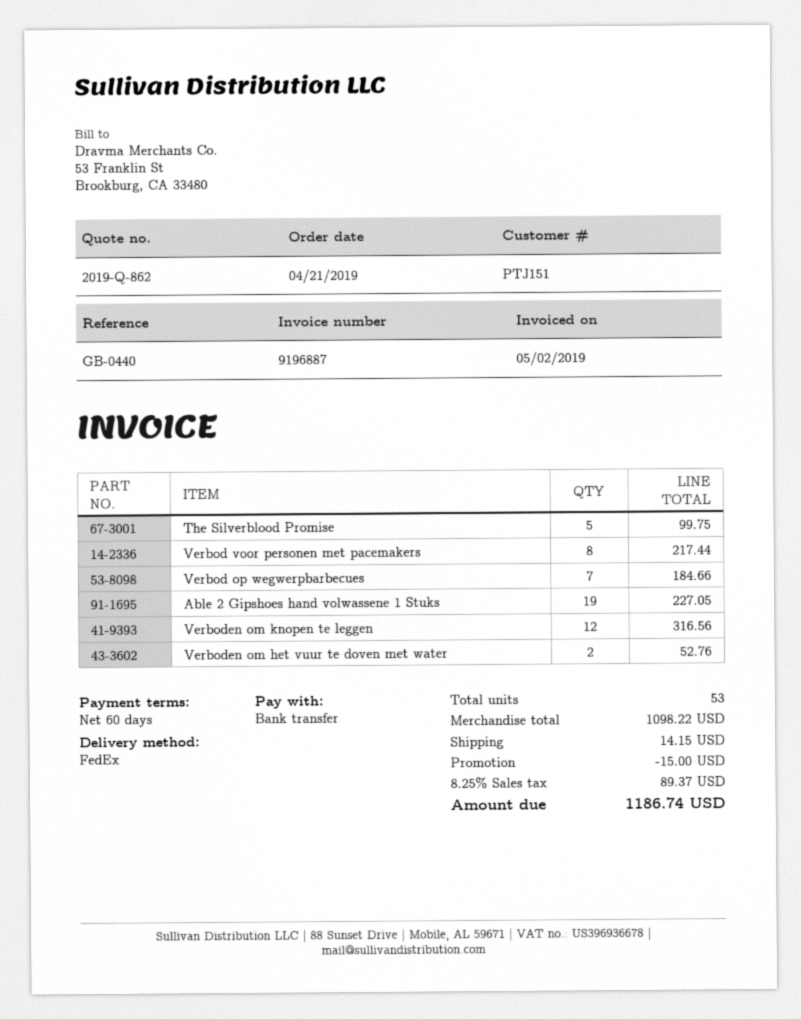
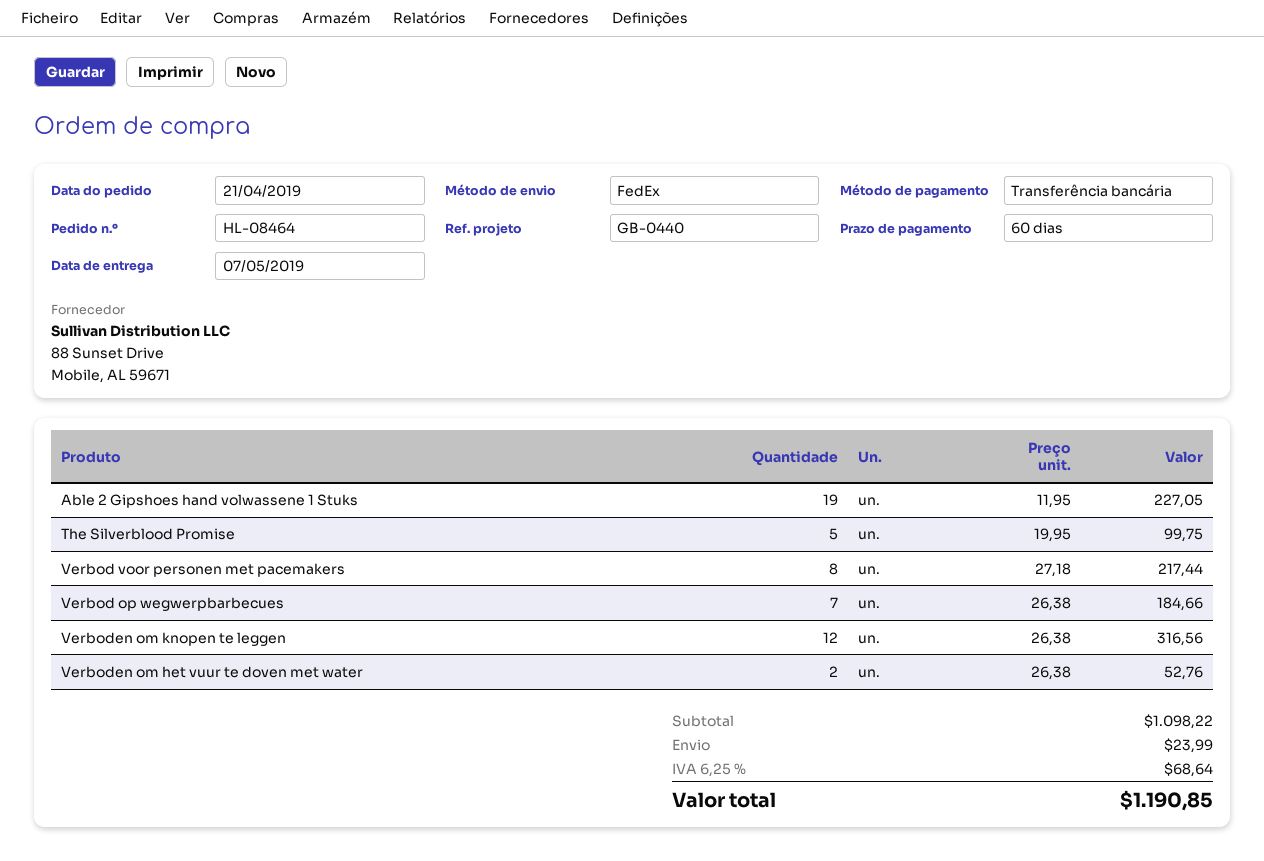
discount: 15.00 -> none
shipping: 14.15 -> 23.99
tax: 8.25% = 89.37 -> 6.25% = 68.64
total: 1186.74 -> 1190.85

